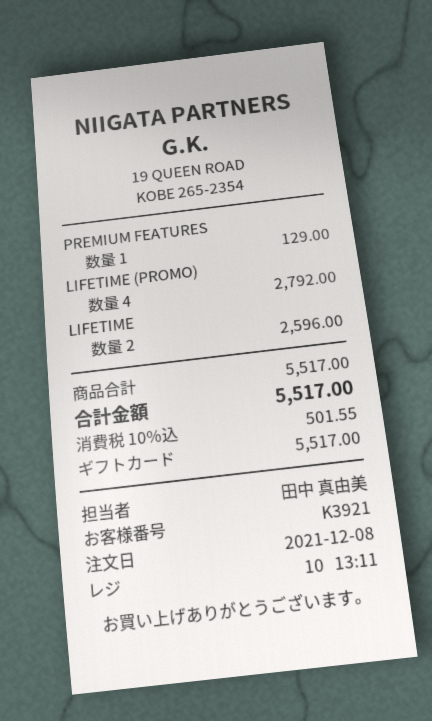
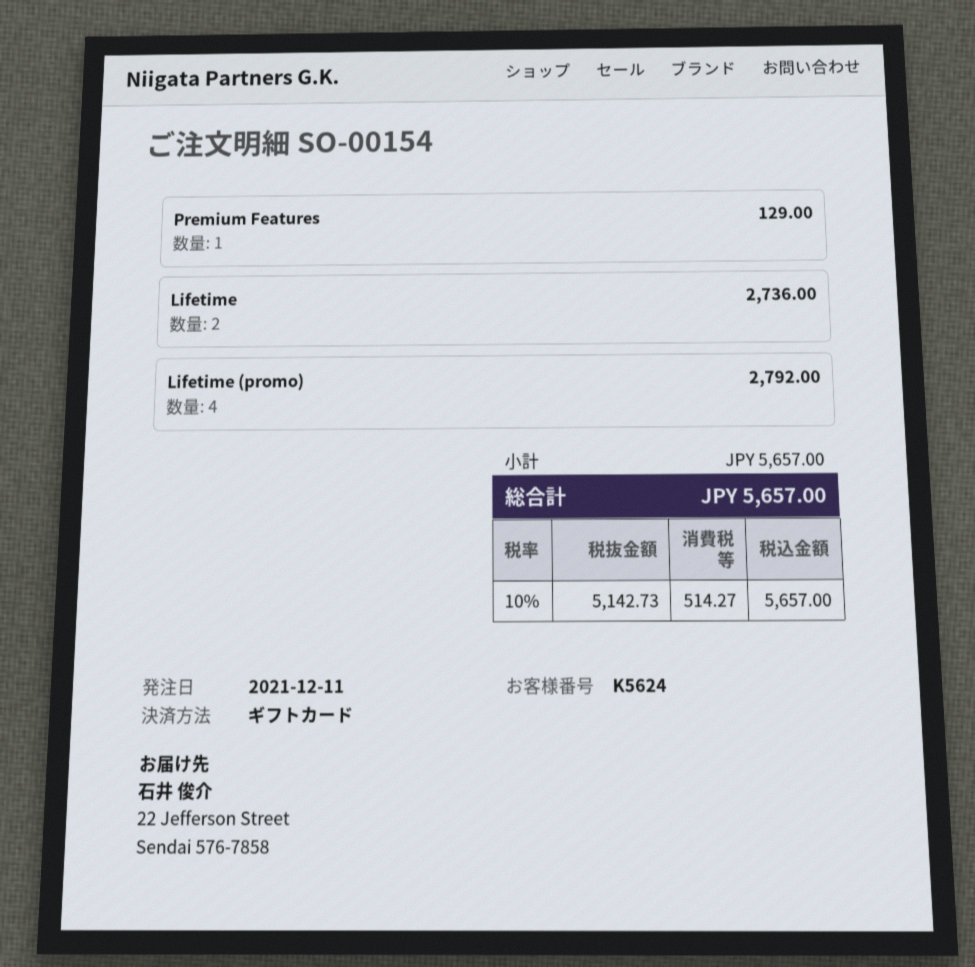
order date: 2021-12-08 -> 2021-12-11
customer number: K3921 -> K5624
LIFETIME: 2 for 2596.00 -> 2 for 2736.00
subtotal: 5517.00 -> 5657.00
tax: 10% = 501.55 -> 10% = 514.27
total: 5517.00 -> 5657.00

